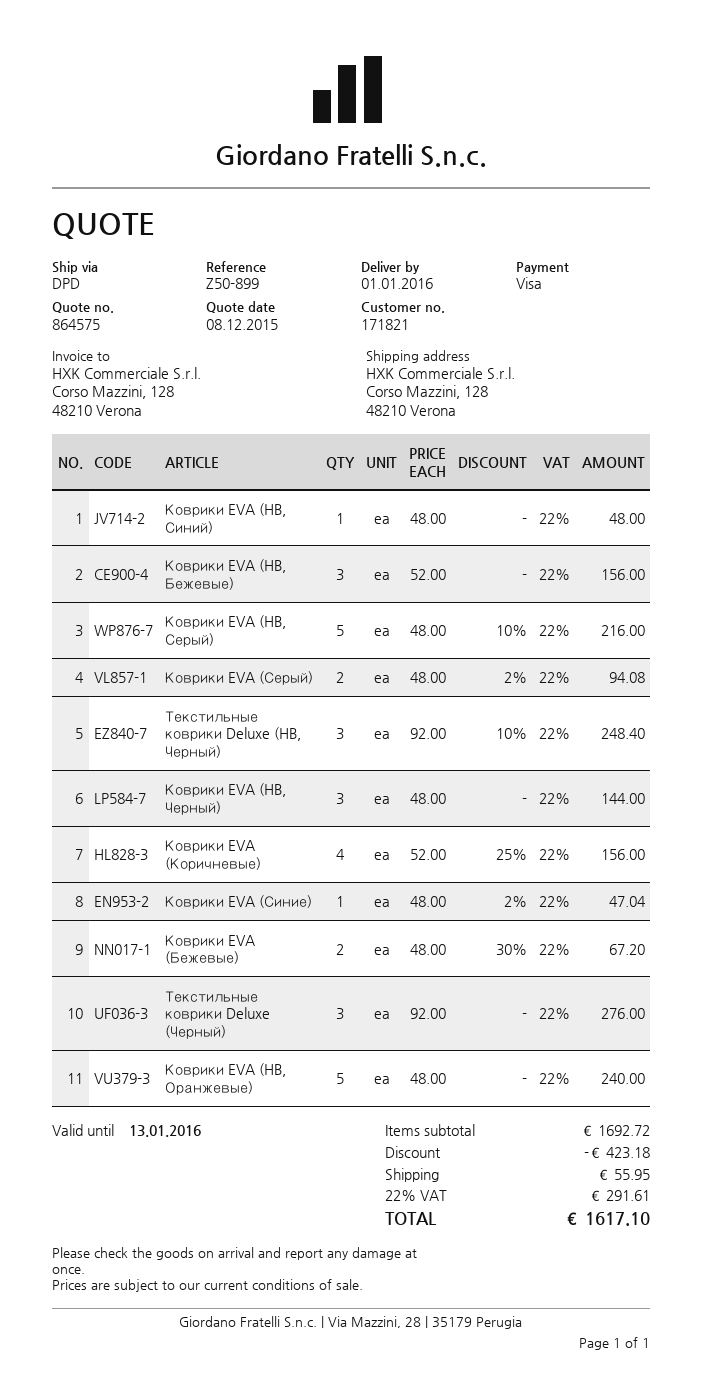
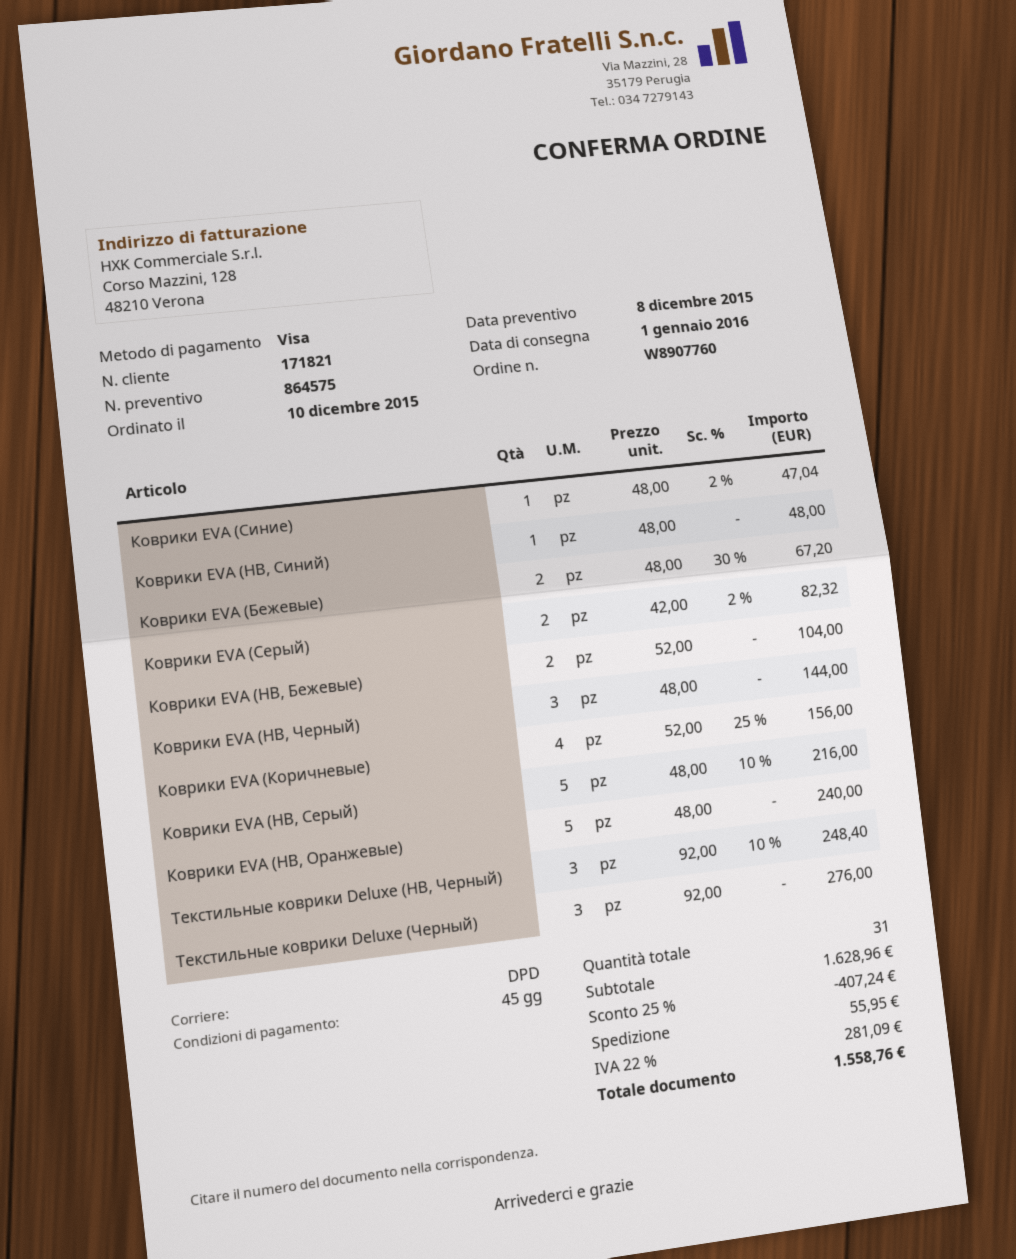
Коврики EVA (HB, Бежевые): 3 x 52.00 = 156.00 -> 2 x 52.00 = 104.00
Коврики EVA (Серый): 2 x 48.00 - 2% = 94.08 -> 2 x 42.00 - 2% = 82.32
subtotal: 1692.72 -> 1628.96
discount: 423.18 -> 407.24
tax: 22% = 291.61 -> 22% = 281.09
total: 1617.10 -> 1558.76

